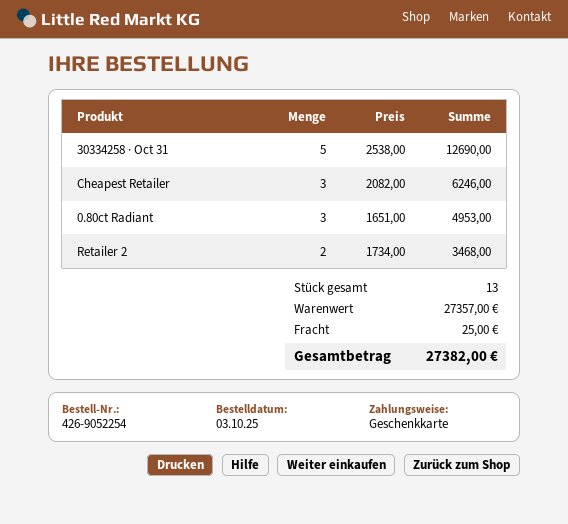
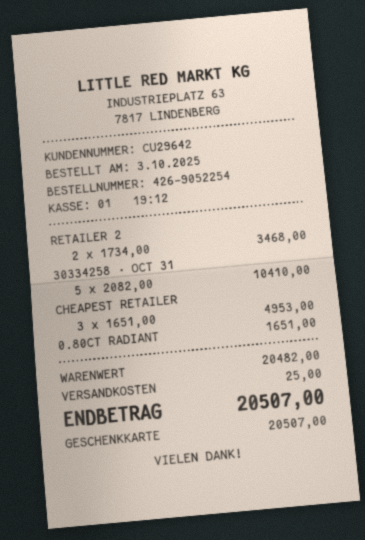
30334258 · Oct 31: 5 x 2538.00 = 12690.00 -> 5 x 2082.00 = 10410.00
Cheapest Retailer: 3 x 2082.00 = 6246.00 -> 3 x 1651.00 = 4953.00
0.80ct Radiant: 3 x 1651.00 = 4953.00 -> 1 x 1651.00 = 1651.00
subtotal: 27357.00 -> 20482.00
total: 27382.00 -> 20507.00

